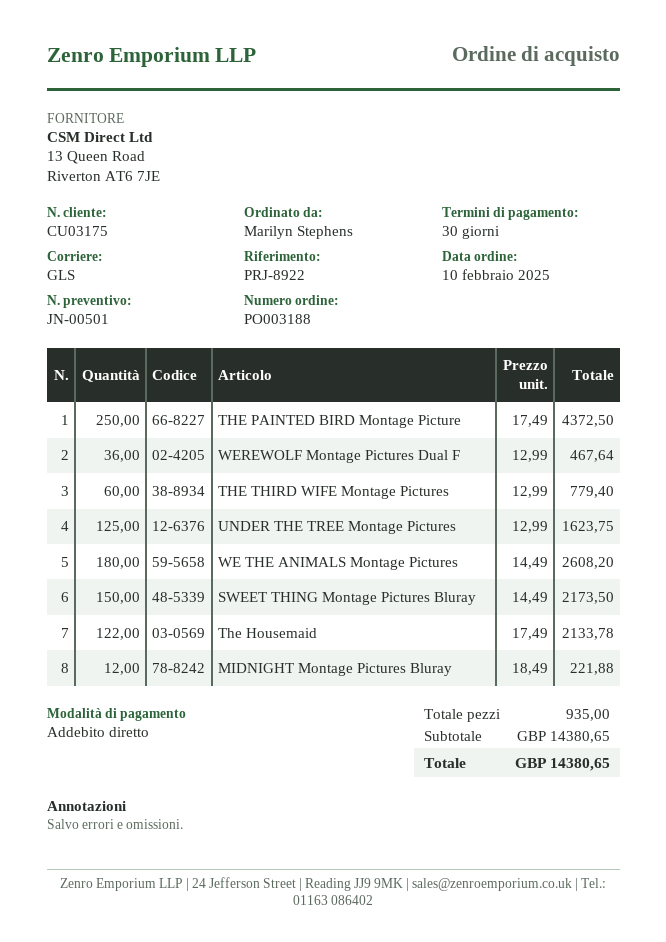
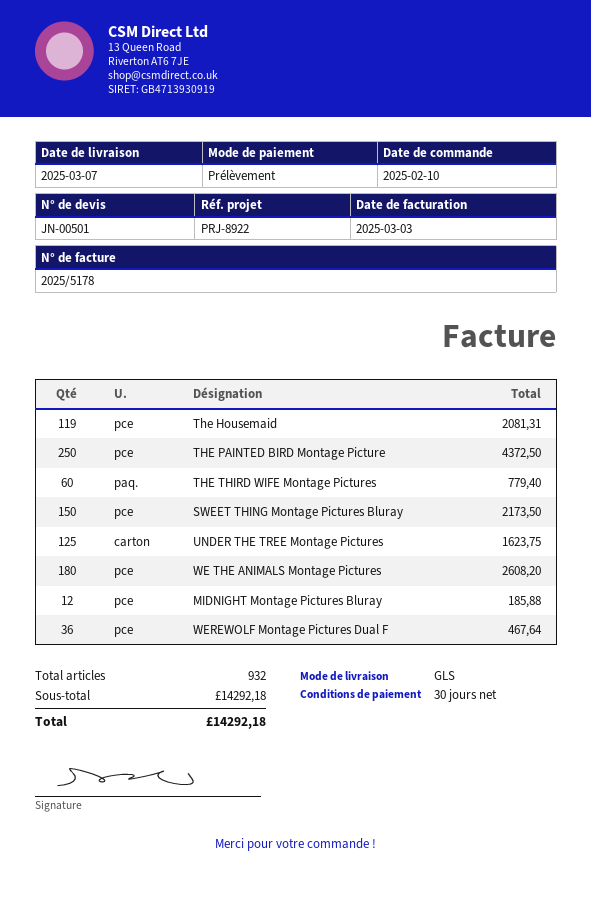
The Housemaid: 122 for 2133.78 -> 119 for 2081.31
MIDNIGHT Montage Pictures Bluray: 12 for 221.88 -> 12 for 185.88
total quantity: 935 -> 932
subtotal: 14380.65 -> 14292.18
total: 14380.65 -> 14292.18

